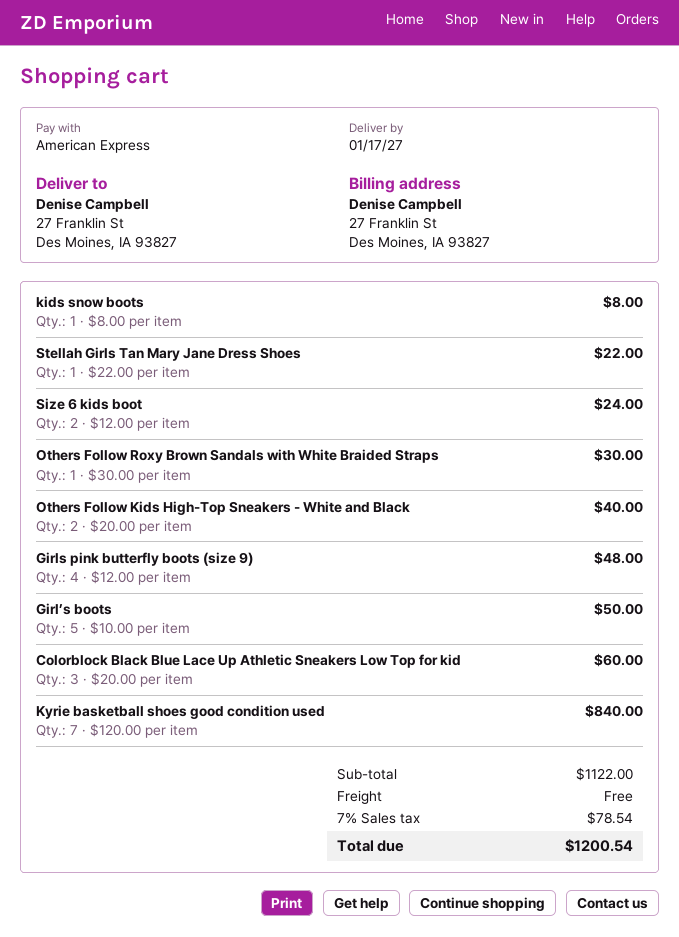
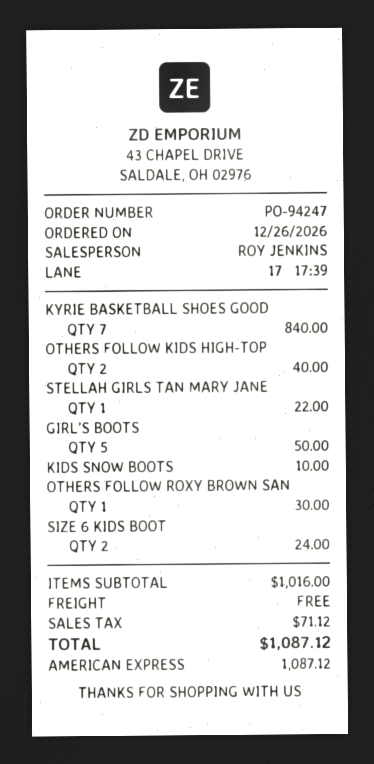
kids snow boots: 1 for 8.00 -> 1 for 10.00
Girls pink butterfly boots (size 9): 4 for 48.00 -> none
Colorblock Black Blue Lace Up Athletic Sneakers Low Top for kid: 3 for 60.00 -> none
subtotal: 1122.00 -> 1016.00
tax: 78.54 -> 71.12
total: 1200.54 -> 1087.12

